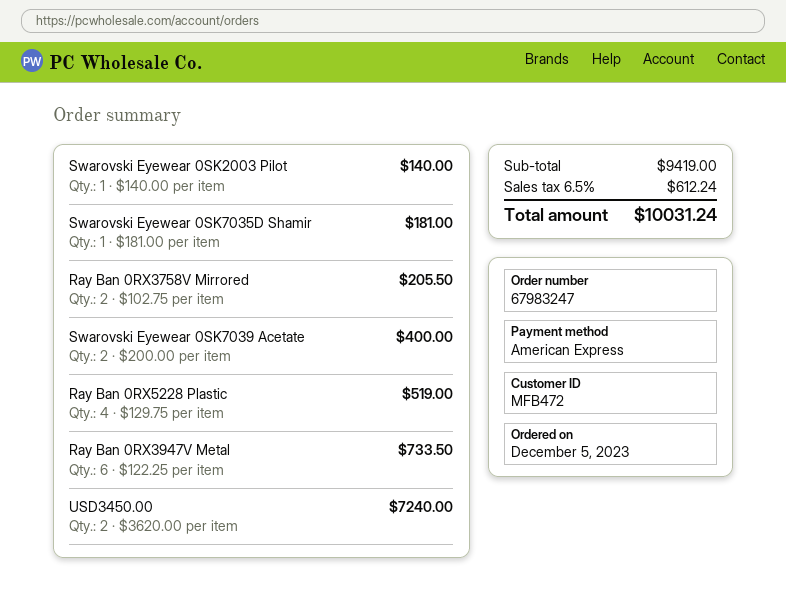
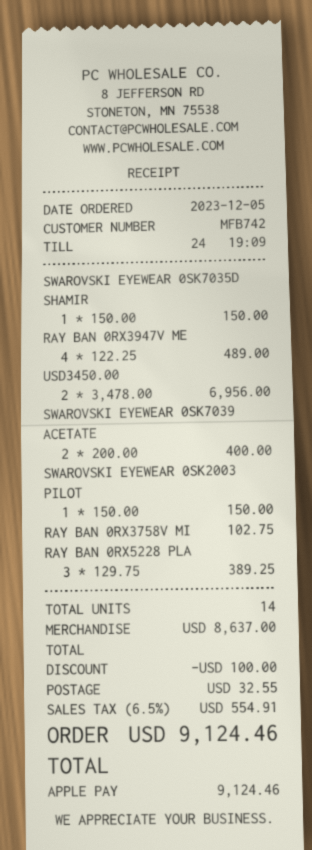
customer number: MFB472 -> MFB742
payment method: American Express -> Apple Pay
Swarovski Eyewear 0SK2003 Pilot: 1 x 140.00 = 140.00 -> 1 x 150.00 = 150.00
Swarovski Eyewear 0SK7035D Shamir: 1 x 181.00 = 181.00 -> 1 x 150.00 = 150.00
Ray Ban 0RX3758V Mirrored: 2 x 102.75 = 205.50 -> 1 x 102.75 = 102.75
Ray Ban 0RX5228 Plastic: 4 x 129.75 = 519.00 -> 3 x 129.75 = 389.25
Ray Ban 0RX3947V Metal: 6 x 122.25 = 733.50 -> 4 x 122.25 = 489.00
USD3450.00: 2 x 3620.00 = 7240.00 -> 2 x 3478.00 = 6956.00
subtotal: 9419.00 -> 8637.00
discount: none -> 100.00
shipping: none -> 32.55
tax: 6.5% = 612.24 -> 6.5% = 554.91
total: 10031.24 -> 9124.46

